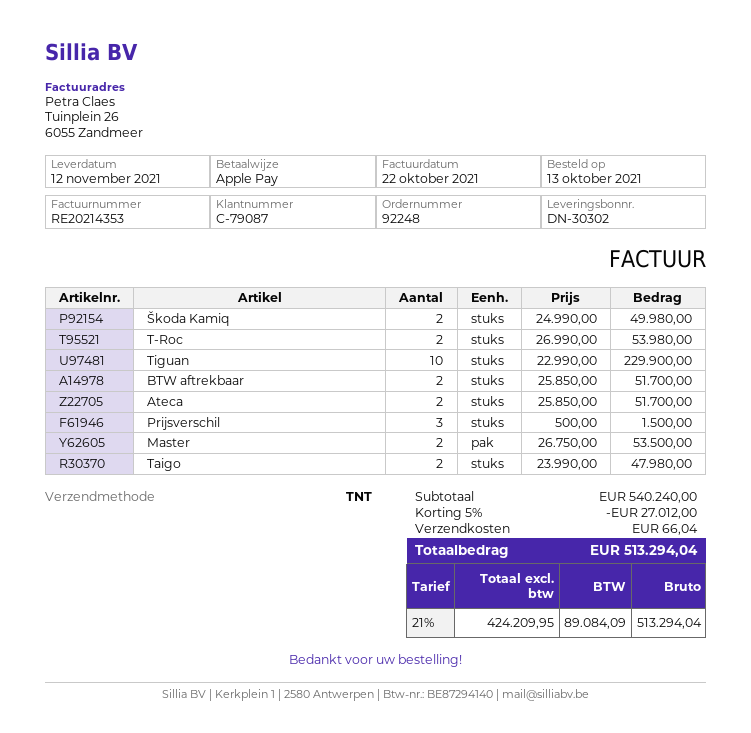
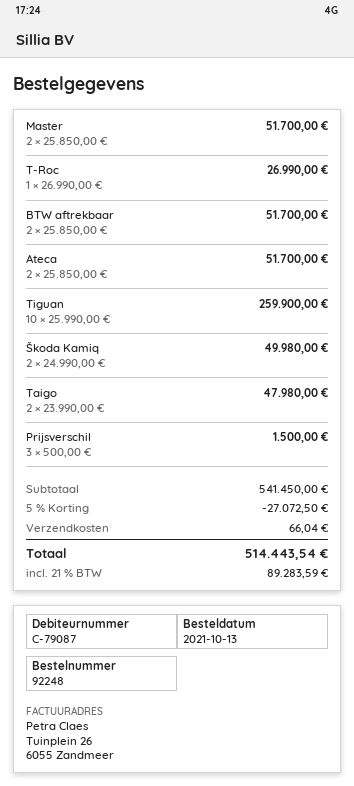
T-Roc: 2 x 26990.00 = 53980.00 -> 1 x 26990.00 = 26990.00
Tiguan: 10 x 22990.00 = 229900.00 -> 10 x 25990.00 = 259900.00
Master: 2 x 26750.00 = 53500.00 -> 2 x 25850.00 = 51700.00
subtotal: 540240.00 -> 541450.00
discount: 5% = 27012.00 -> 5% = 27072.50
tax: 21% = 89084.09 -> 21% = 89283.59
total: 513294.04 -> 514443.54

